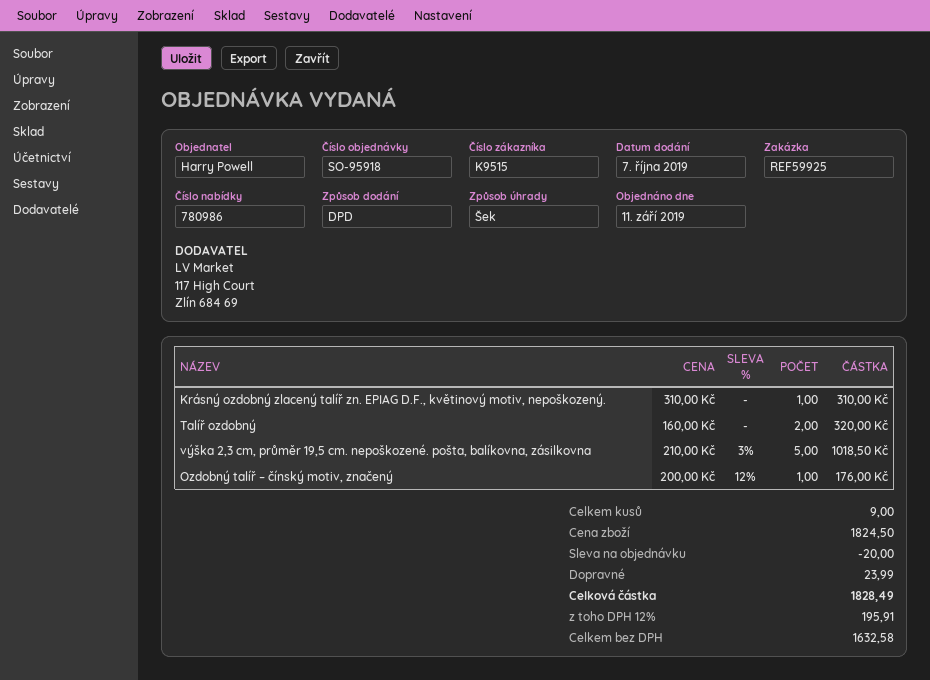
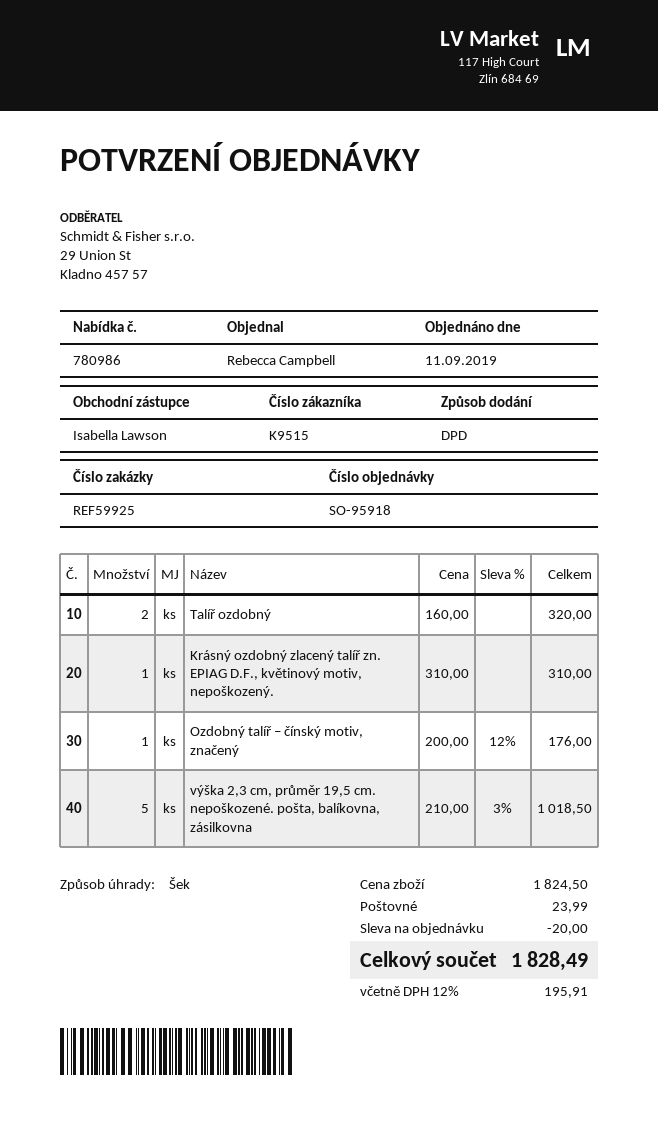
ordered by: Harry Powell -> Rebecca Campbell

